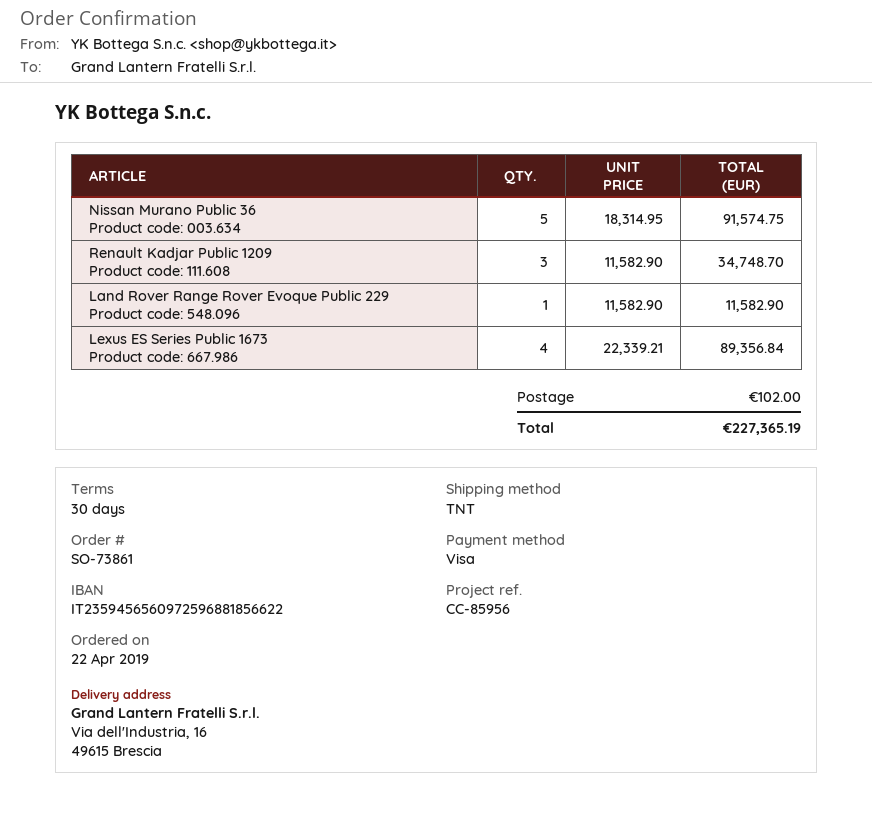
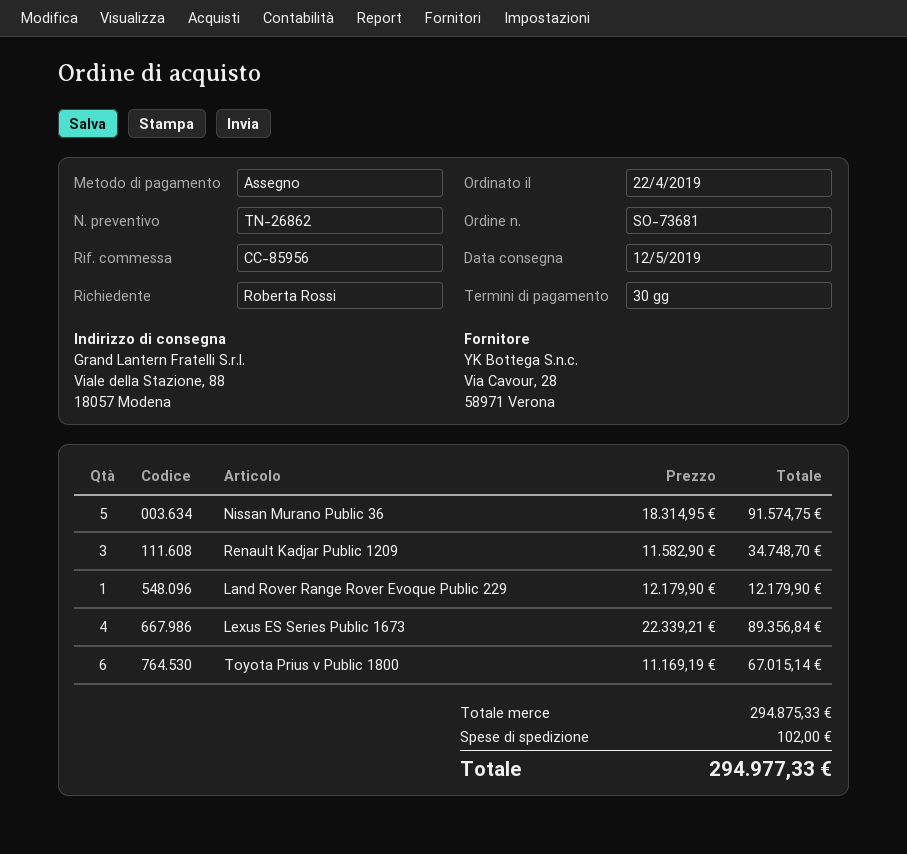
order number: SO-73861 -> SO-73681
payment method: Visa -> cheque
ship to: Via dell'Industria, 16, 49615 Brescia -> Viale della Stazione, 88, 18057 Modena
Land Rover Range Rover Evoque Public 229: 1 x 11582.90 = 11582.90 -> 1 x 12179.90 = 12179.90
Toyota Prius v Public 1800: none -> 6 x 11169.19 = 67015.14
total: 227365.19 -> 294977.33

